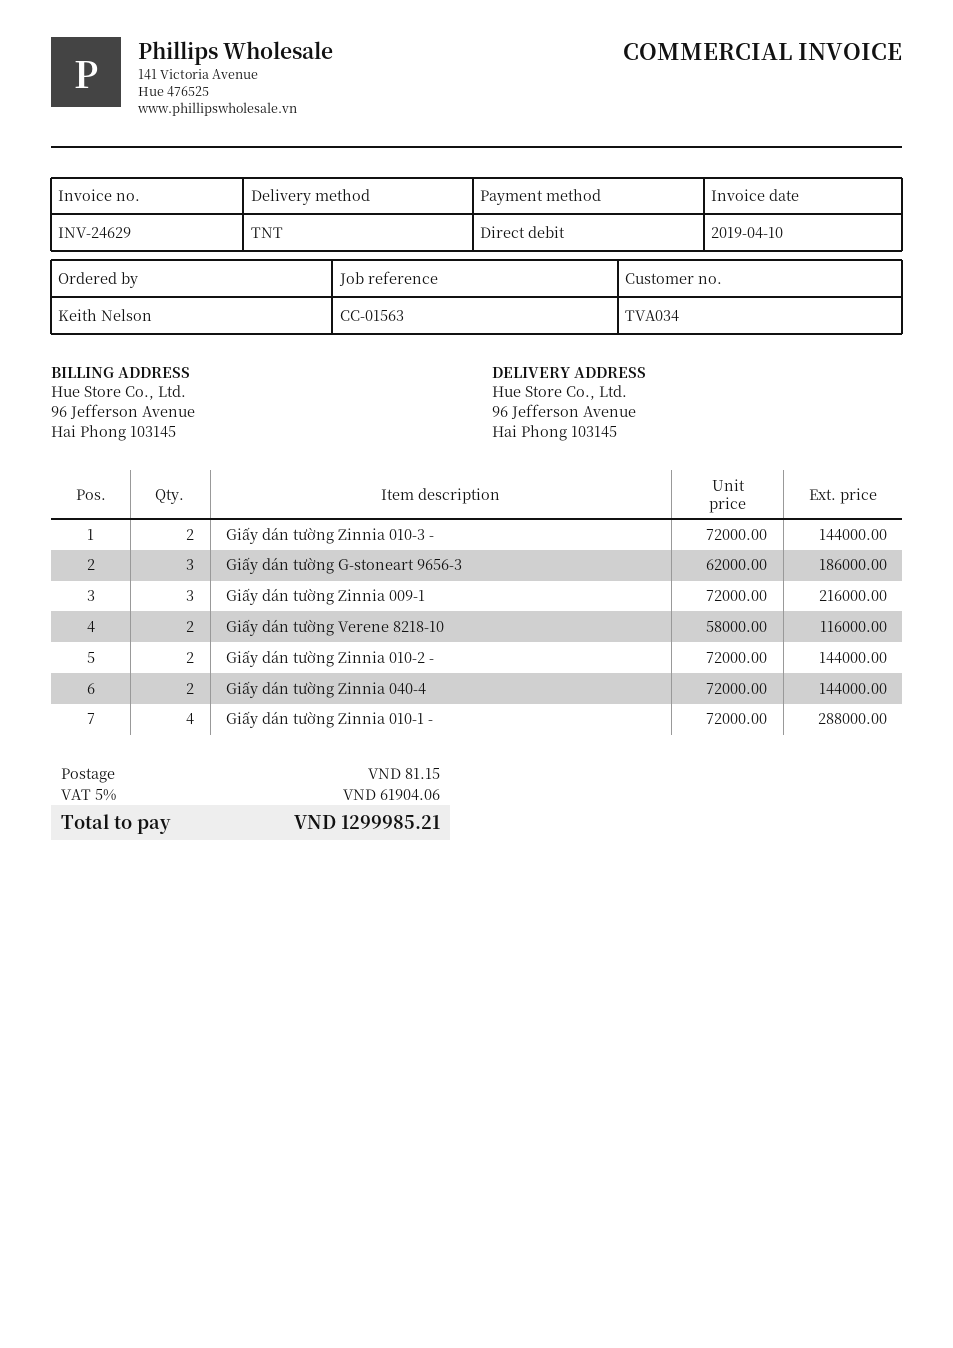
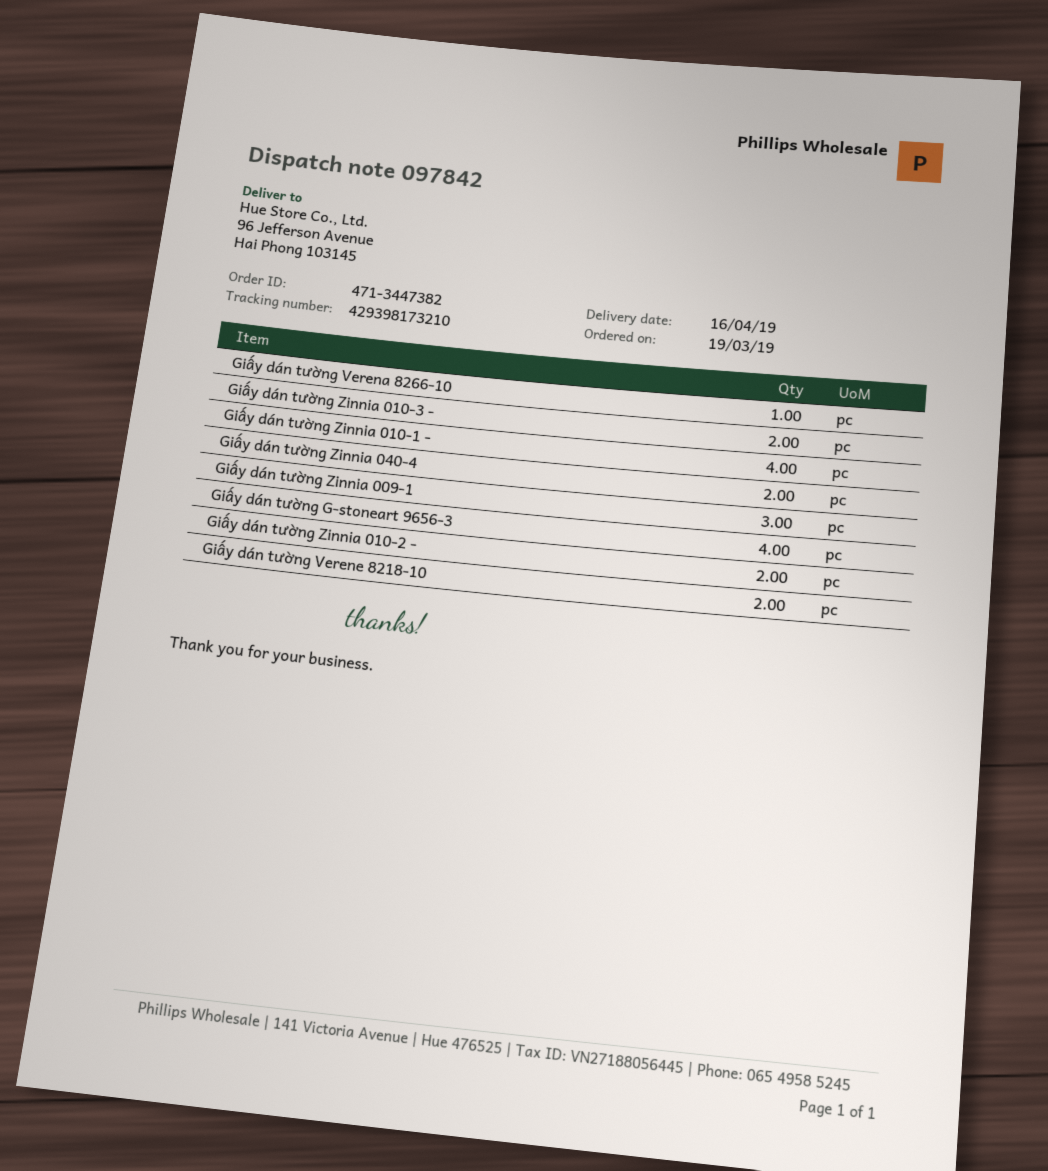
Giấy dán tường G-stoneart 9656-3: 3 -> 4
Giấy dán tường Verena 8266-10: none -> 1

